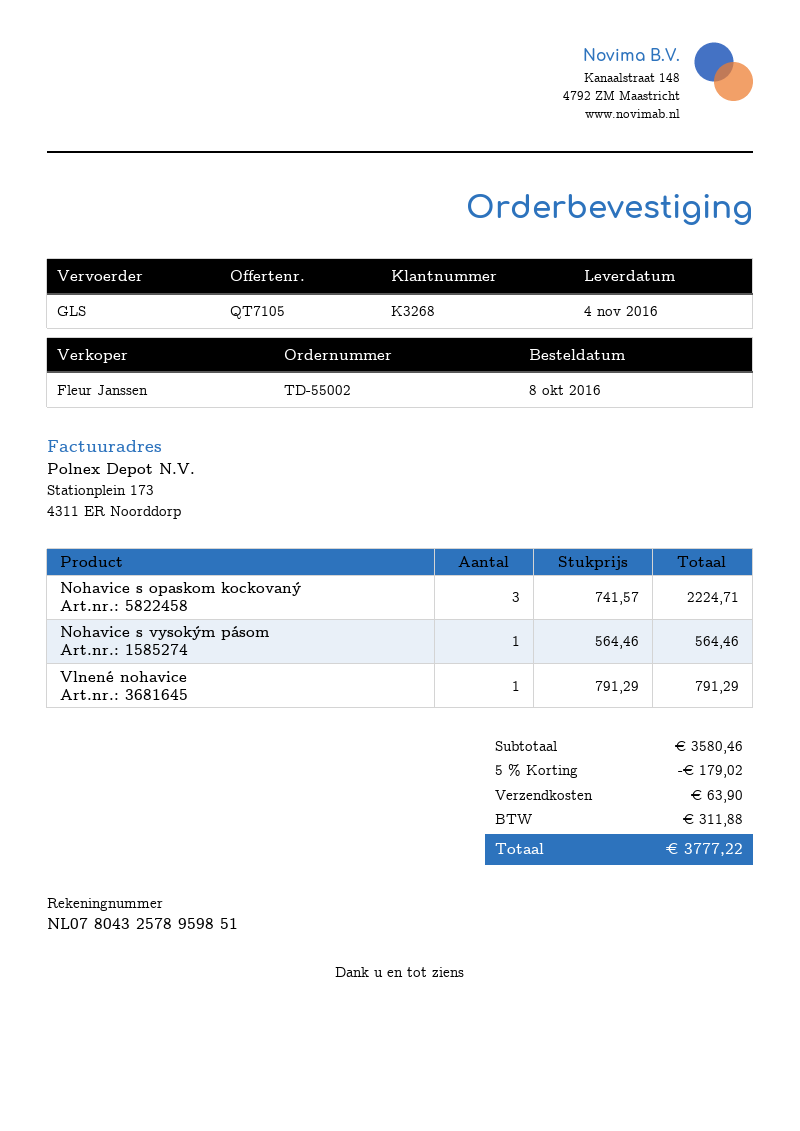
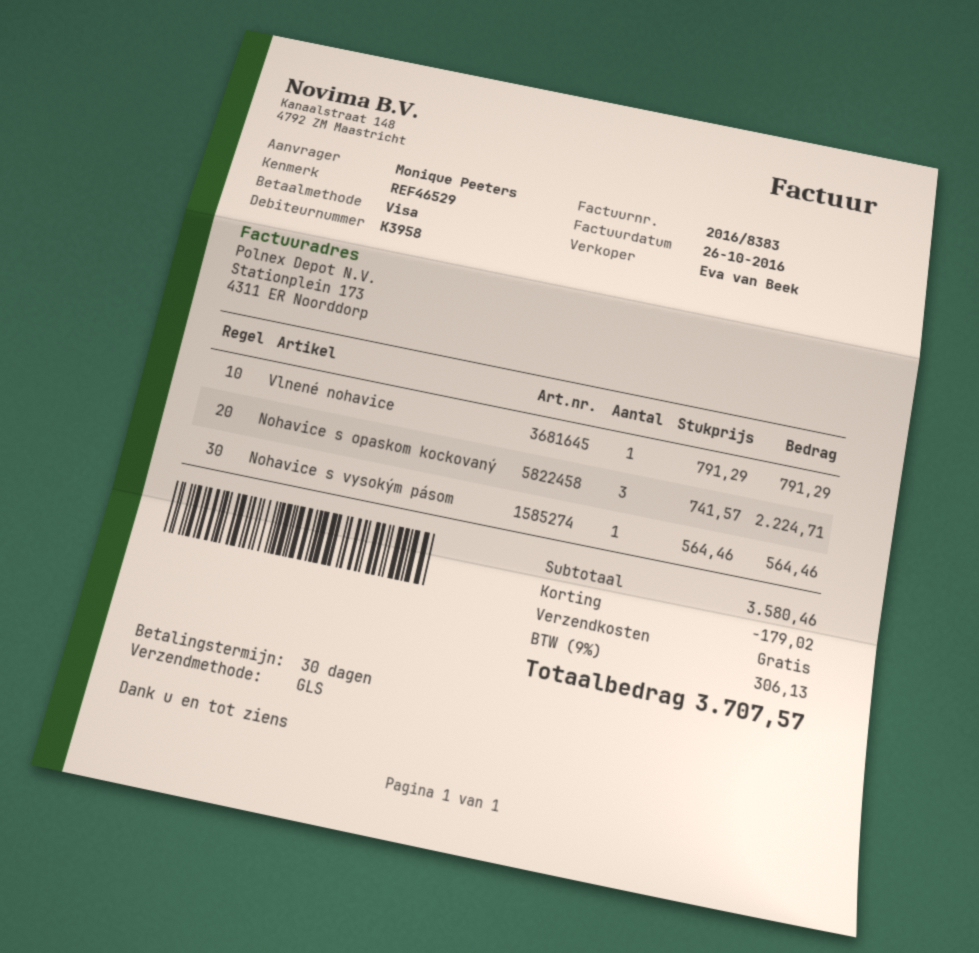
customer number: K3268 -> K3958
sales rep: Fleur Janssen -> Eva van Beek
shipping: 63.90 -> 0.00
tax: 311.88 -> 306.13
total: 3777.22 -> 3707.57

